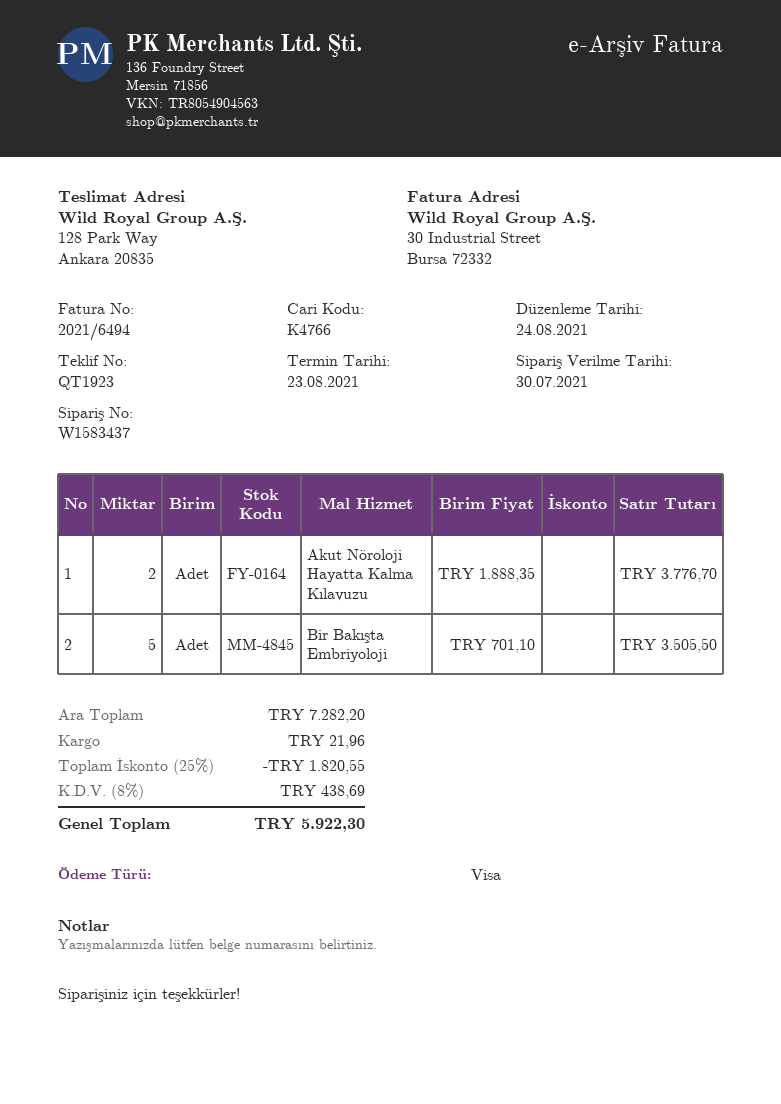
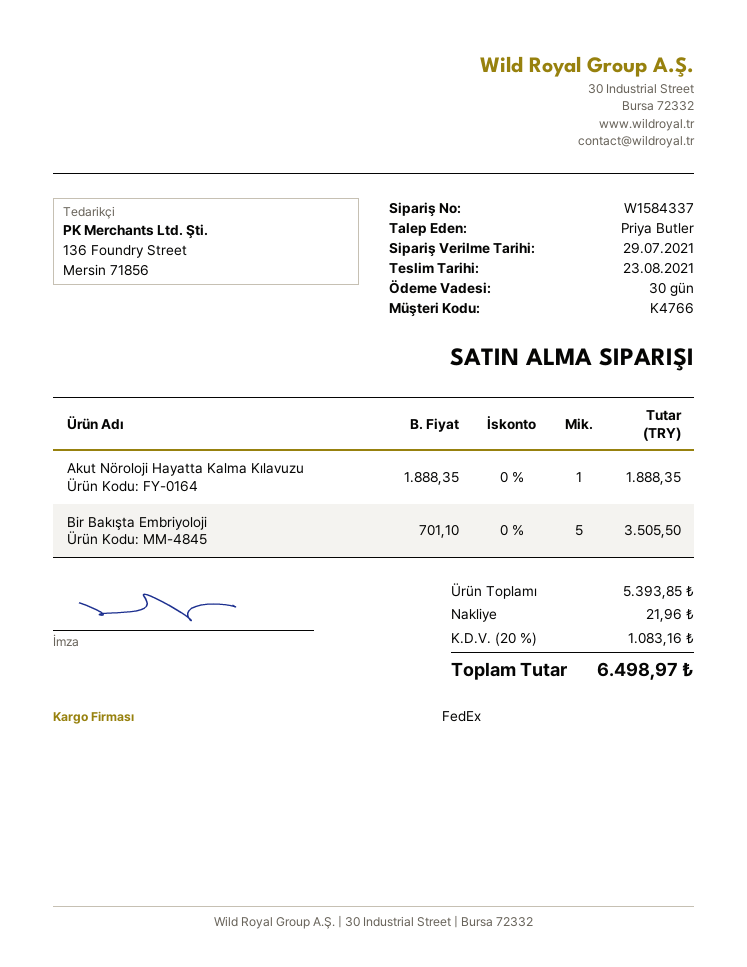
order number: W1583437 -> W1584337
order date: 2021-07-30 -> 2021-07-29
Akut Nöroloji Hayatta Kalma Kılavuzu: 2 x 1888.35 = 3776.70 -> 1 x 1888.35 = 1888.35
subtotal: 7282.20 -> 5393.85
discount: 25% = 1820.55 -> none
tax: 8% = 438.69 -> 20% = 1083.16
total: 5922.30 -> 6498.97

